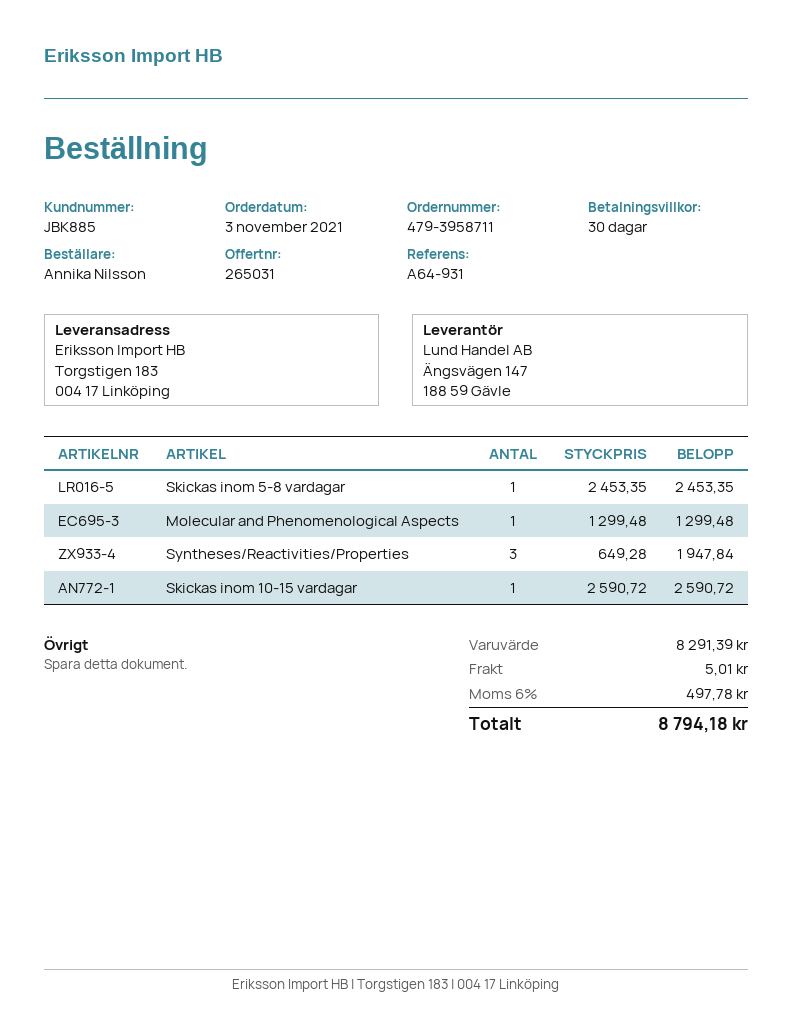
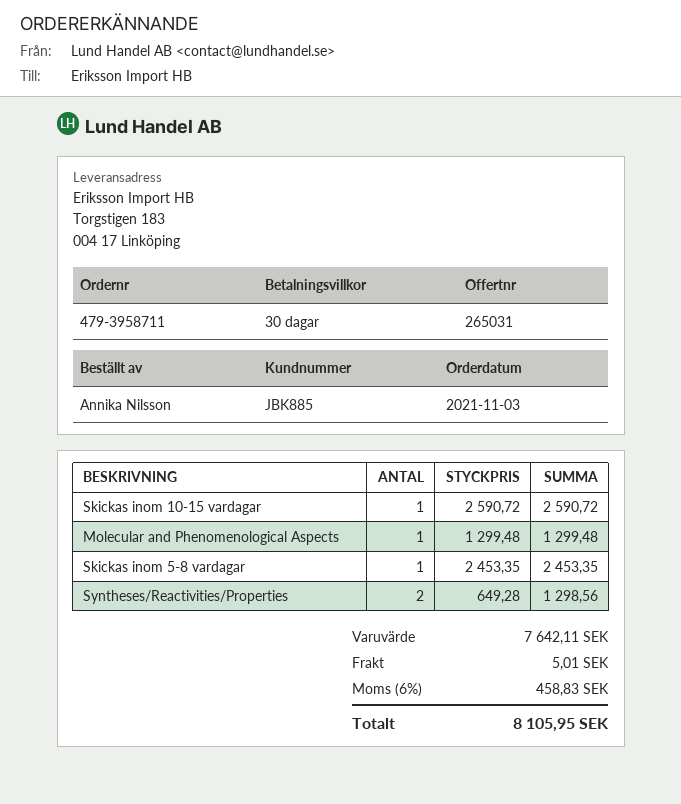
Syntheses/Reactivities/Properties: 3 x 649.28 = 1947.84 -> 2 x 649.28 = 1298.56
subtotal: 8291.39 -> 7642.11
tax: 6% = 497.78 -> 6% = 458.83
total: 8794.18 -> 8105.95

